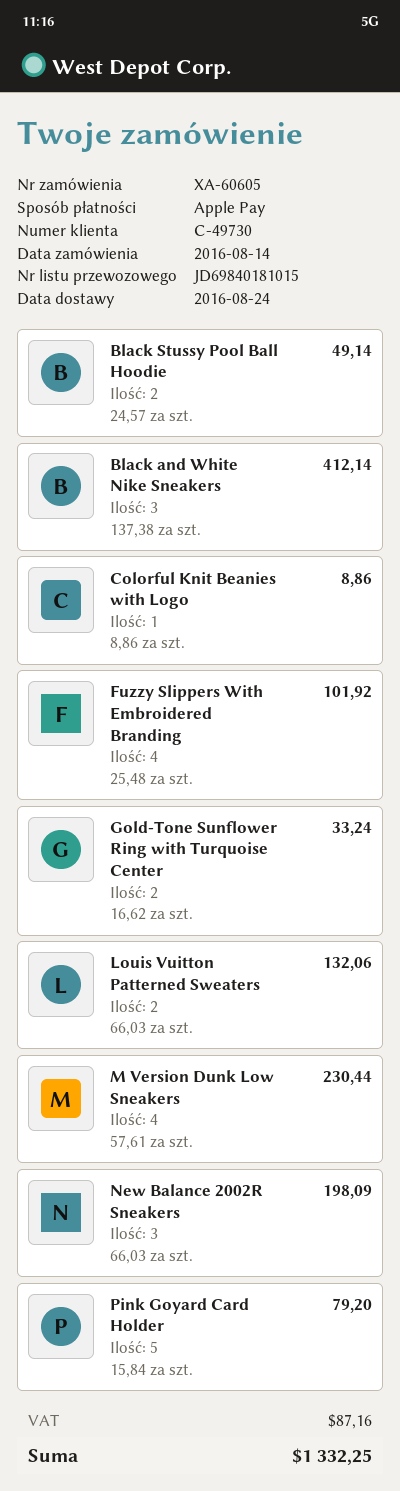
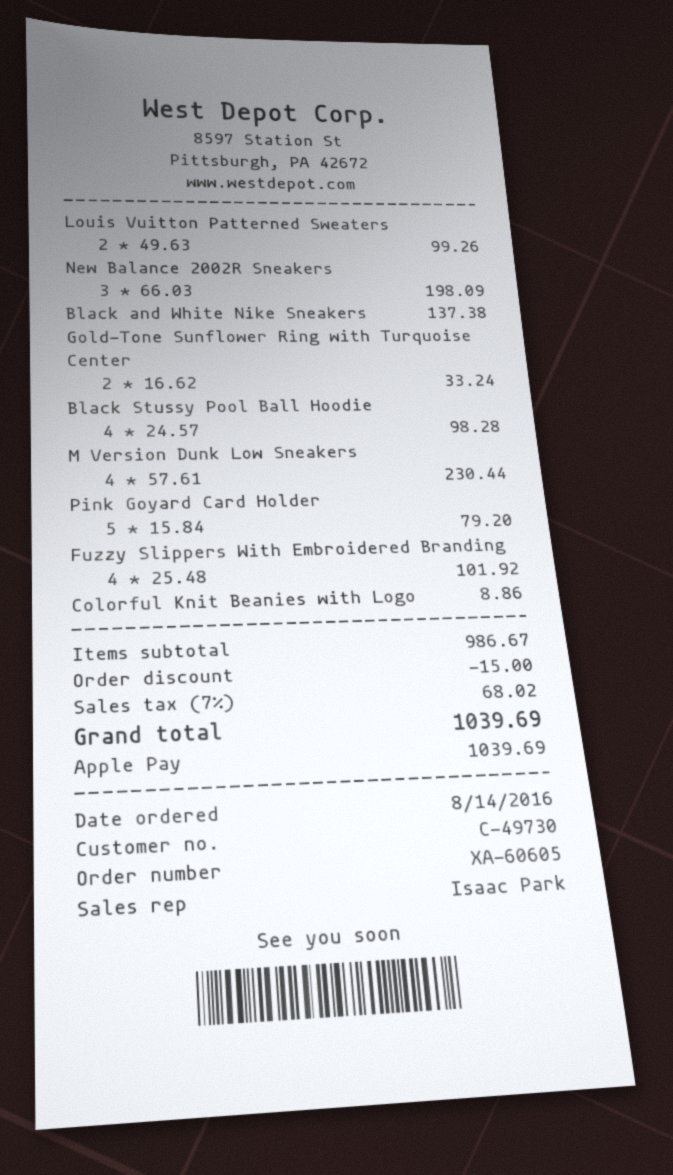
Black Stussy Pool Ball Hoodie: 2 x 24.57 = 49.14 -> 4 x 24.57 = 98.28
Black and White Nike Sneakers: 3 x 137.38 = 412.14 -> 1 x 137.38 = 137.38
Louis Vuitton Patterned Sweaters: 2 x 66.03 = 132.06 -> 2 x 49.63 = 99.26
discount: none -> 15.00
tax: 87.16 -> 68.02
total: 1332.25 -> 1039.69

